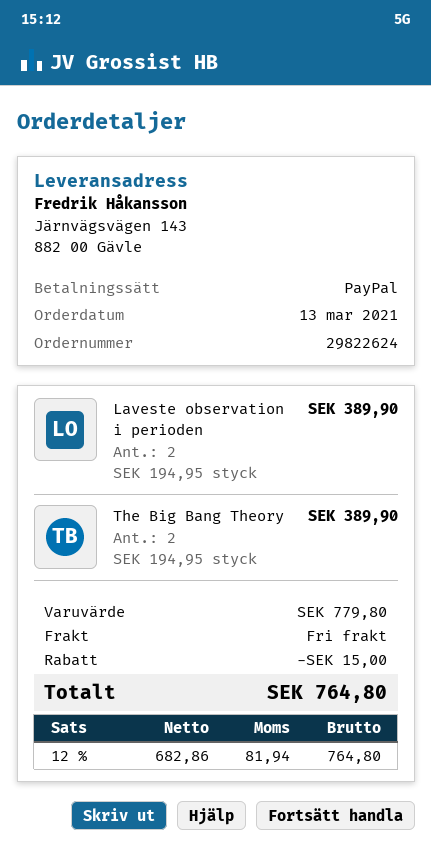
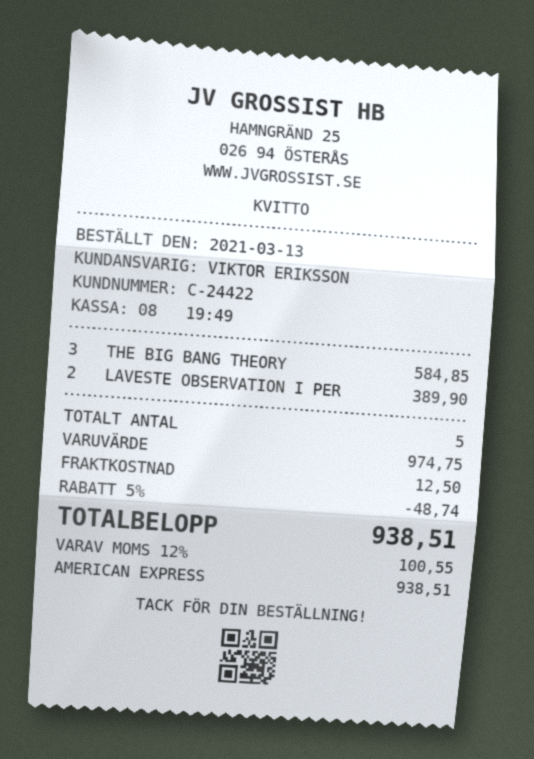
payment method: PayPal -> American Express
The Big Bang Theory: 2 for 389.90 -> 3 for 584.85
subtotal: 779.80 -> 974.75
discount: 15.00 -> 48.74
shipping: 0.00 -> 12.50
tax: 12% = 81.94 -> 12% = 100.55
total: 764.80 -> 938.51

